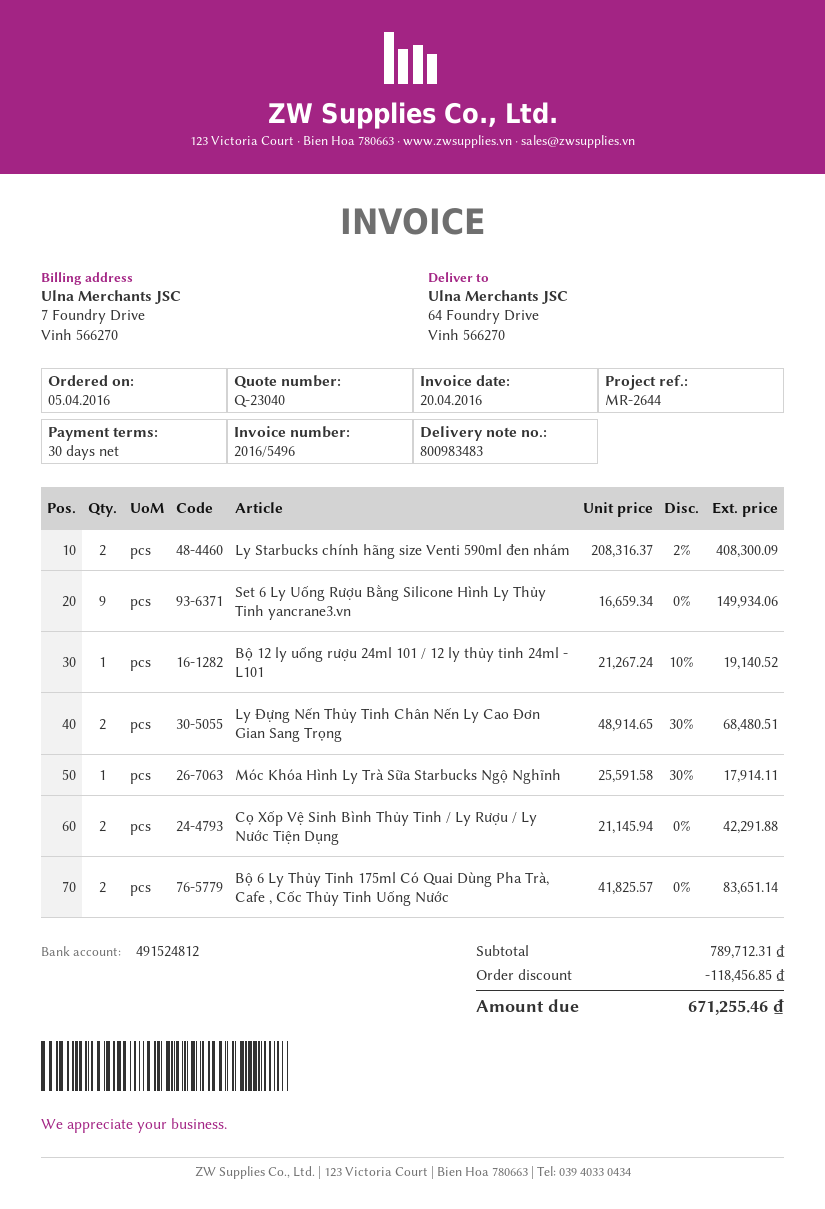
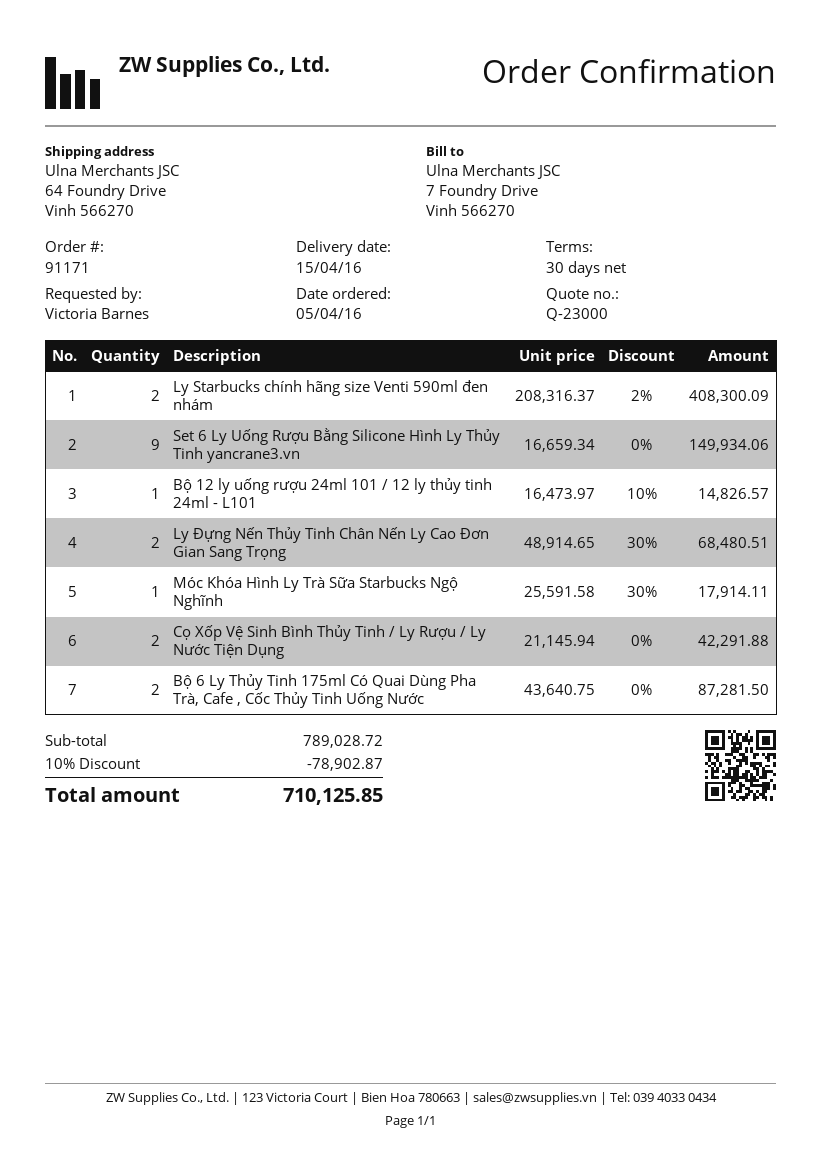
quote number: Q-23040 -> Q-23000
Bộ 12 ly uống rượu 24ml 101 / 12 ly thủy tinh 24ml - L101: 1 x 21267.24 - 10% = 19140.52 -> 1 x 16473.97 - 10% = 14826.57
Bộ 6 Ly Thủy Tinh 175ml Có Quai Dùng Pha Trà, Cafe , Cốc Thủy Tinh Uống Nước: 2 x 41825.57 = 83651.14 -> 2 x 43640.75 = 87281.50
subtotal: 789712.31 -> 789028.72
discount: 118456.85 -> 78902.87
total: 671255.46 -> 710125.85

